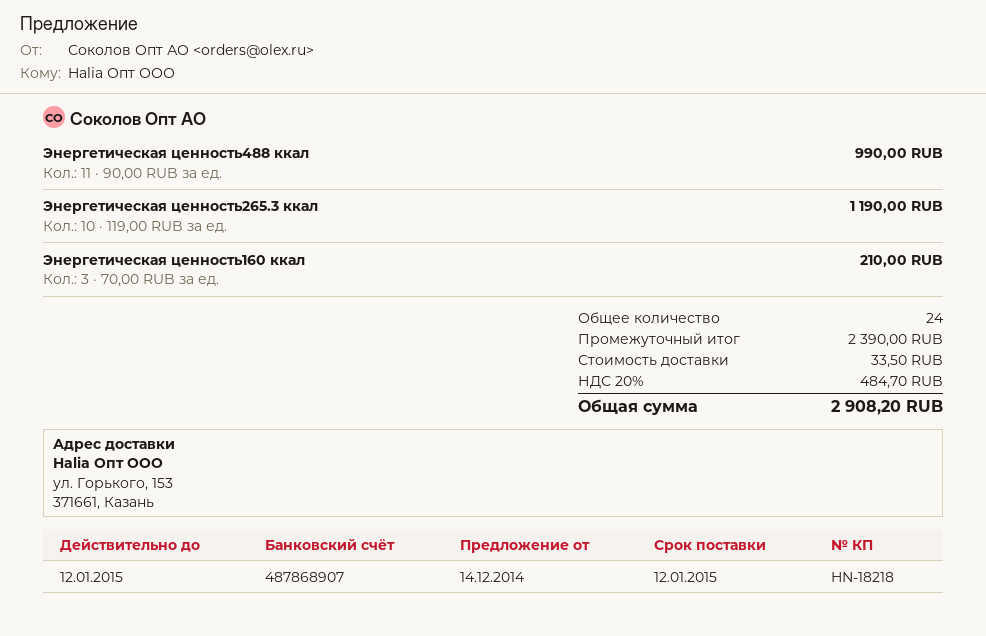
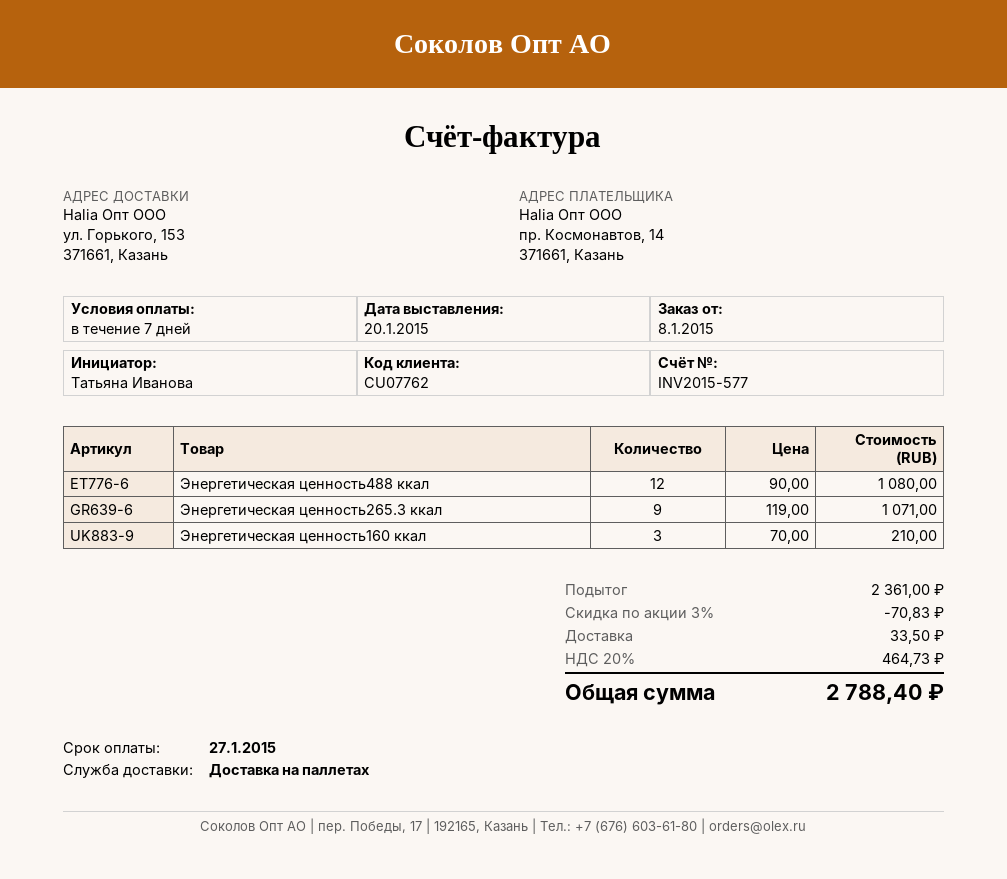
Энергетическая ценность488 ккал: 11 x 90.00 = 990.00 -> 12 x 90.00 = 1080.00
Энергетическая ценность265.3 ккал: 10 x 119.00 = 1190.00 -> 9 x 119.00 = 1071.00
subtotal: 2390.00 -> 2361.00
discount: none -> 3% = 70.83
tax: 20% = 484.70 -> 20% = 464.73
total: 2908.20 -> 2788.40

